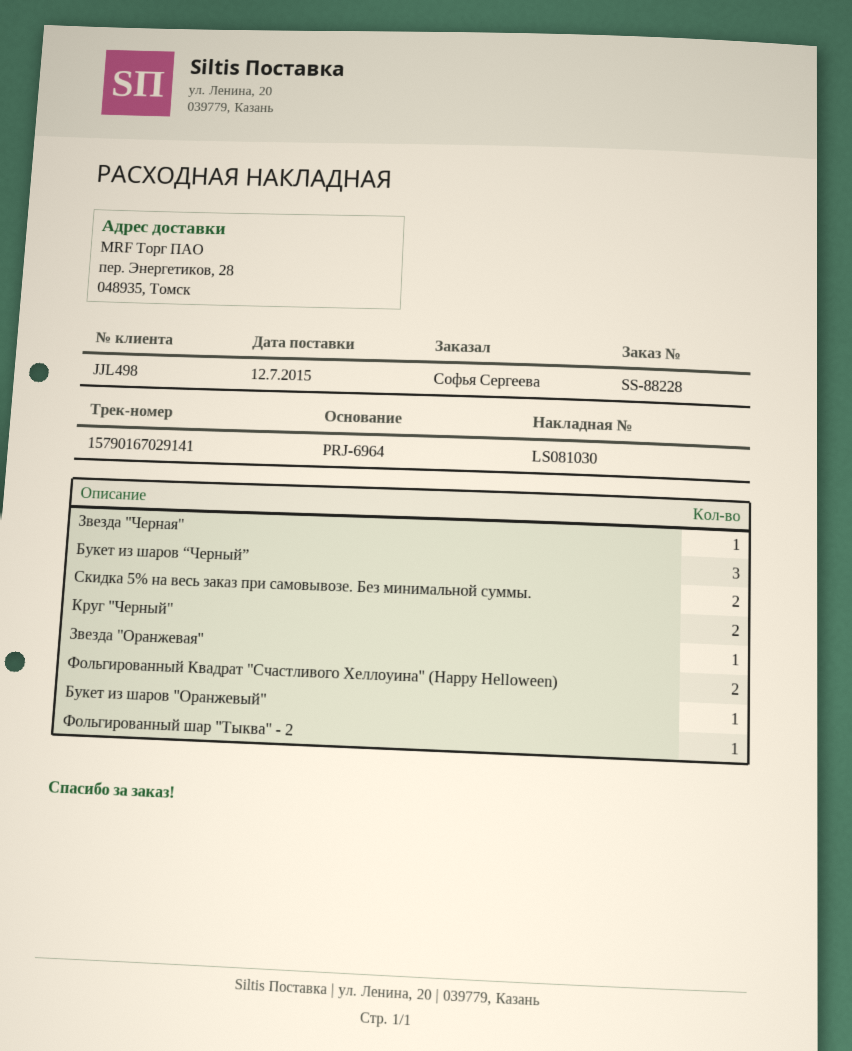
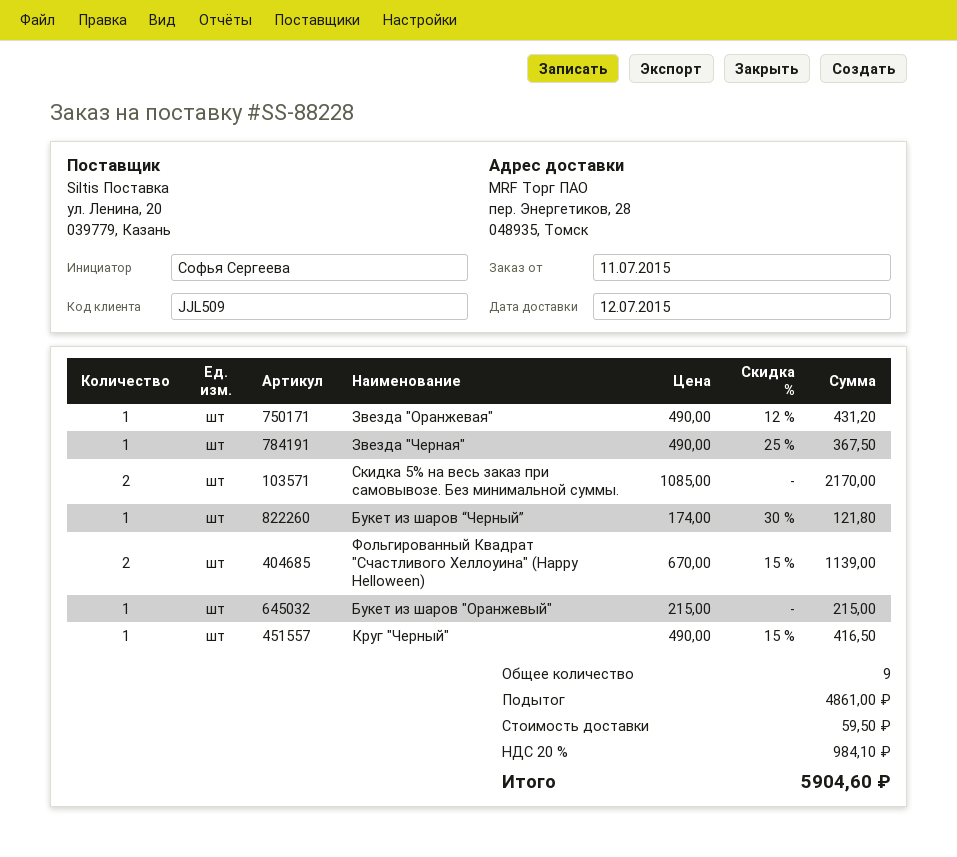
customer number: JJL498 -> JJL509
Букет из шаров “Черный”: 3 -> 1
Круг "Черный": 2 -> 1
Фольгированный шар "Тыква" - 2: 1 -> none

